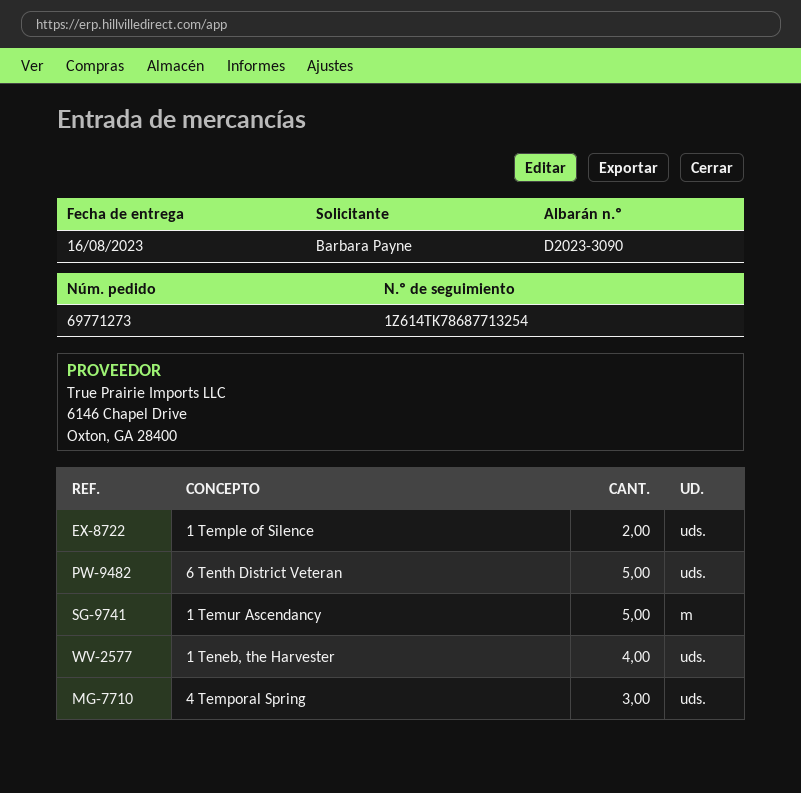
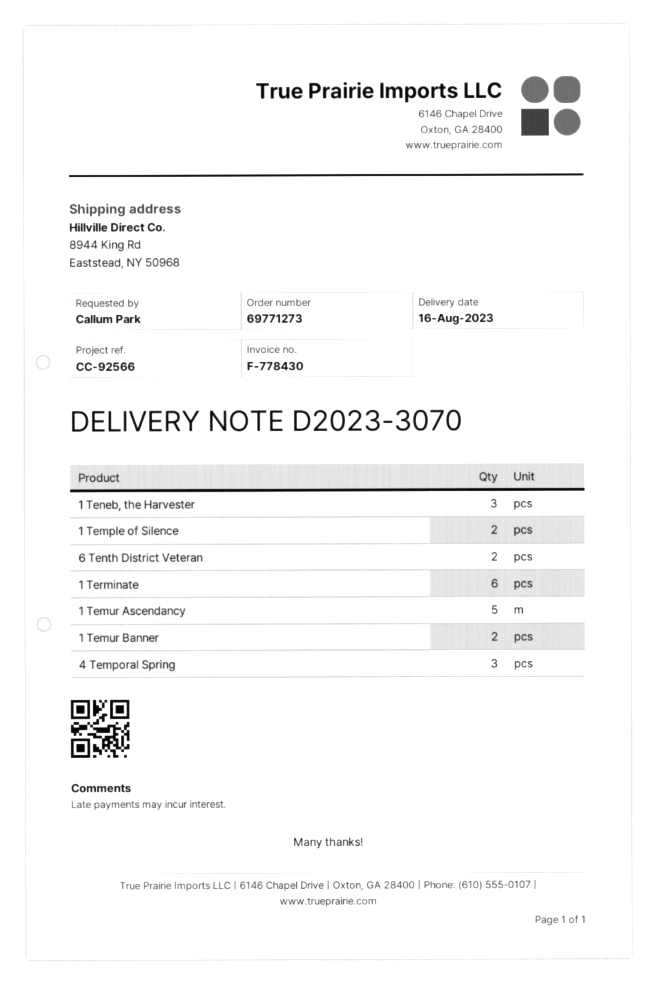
delivery note number: D2023-3090 -> D2023-3070
ordered by: Barbara Payne -> Callum Park
6 Tenth District Veteran: 5 -> 2
1 Teneb, the Harvester: 4 -> 3
1 Terminate: none -> 6
1 Temur Banner: none -> 2

